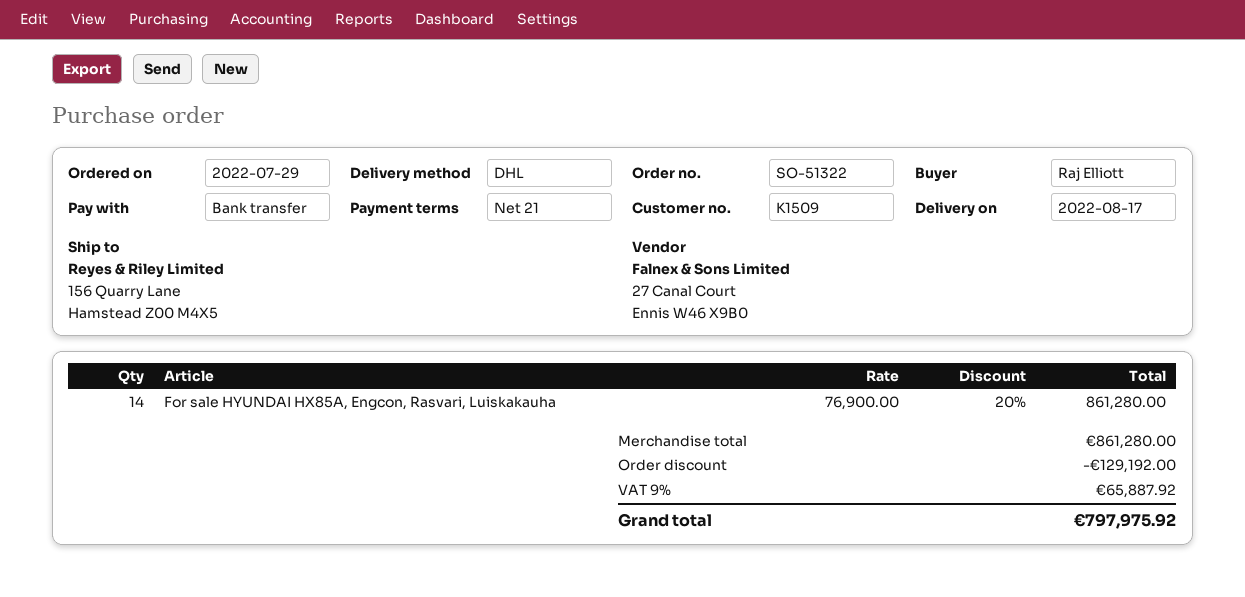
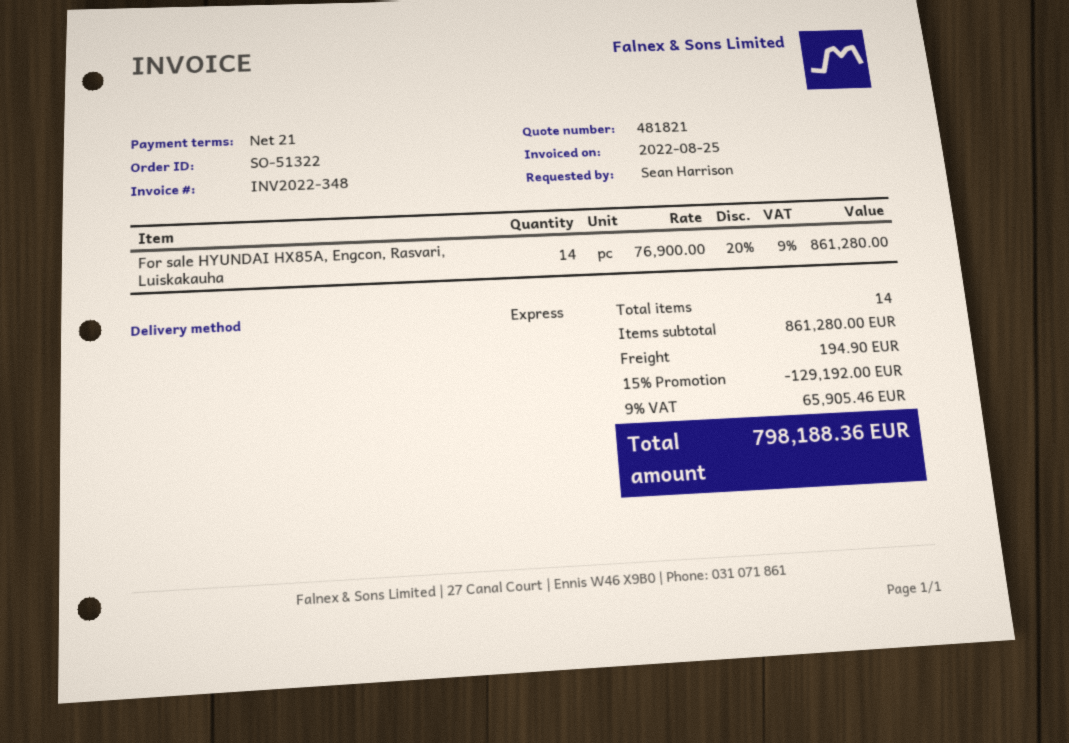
ordered by: Raj Elliott -> Sean Harrison
shipping method: DHL -> express
shipping: none -> 194.90
tax: 9% = 65887.92 -> 9% = 65905.46
total: 797975.92 -> 798188.36

